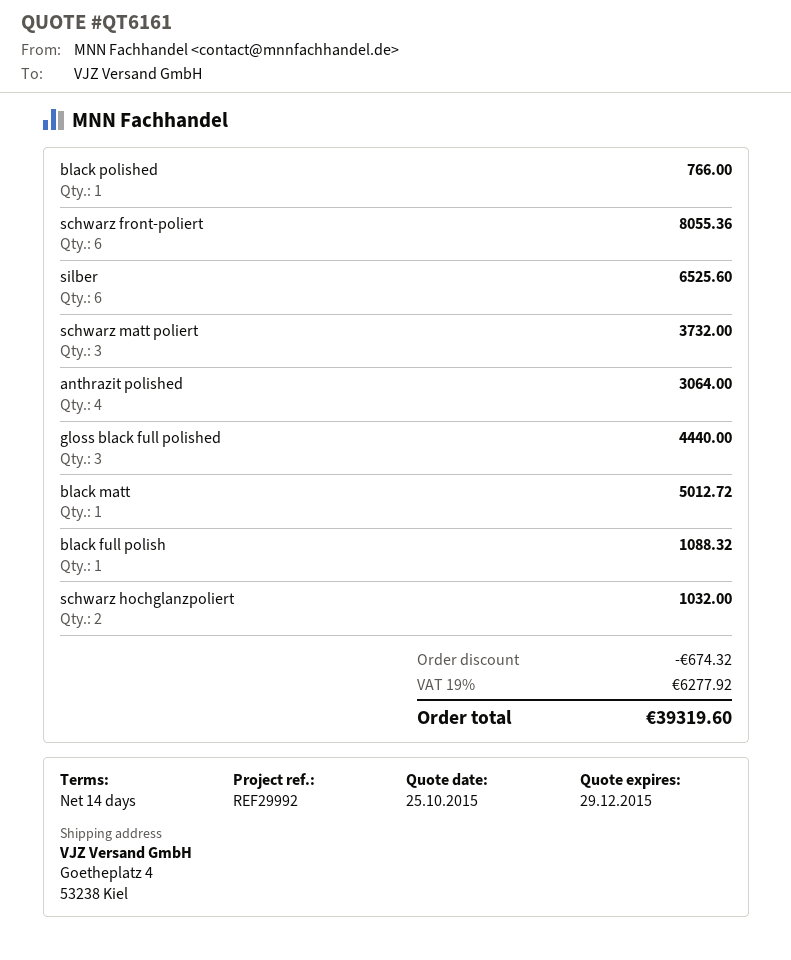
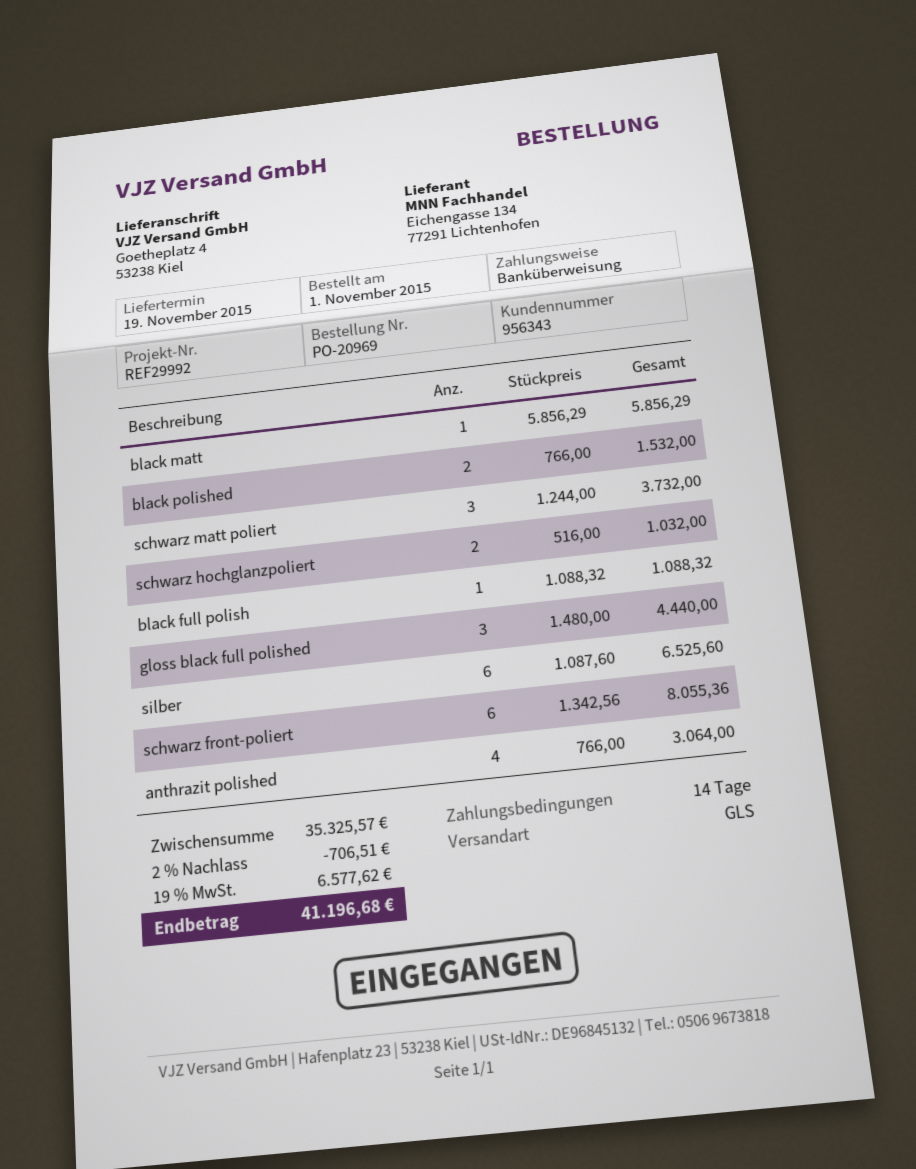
black polished: 1 for 766.00 -> 2 for 1532.00
black matt: 1 for 5012.72 -> 1 for 5856.29
discount: 674.32 -> 706.51
tax: 19% = 6277.92 -> 19% = 6577.62
total: 39319.60 -> 41196.68

